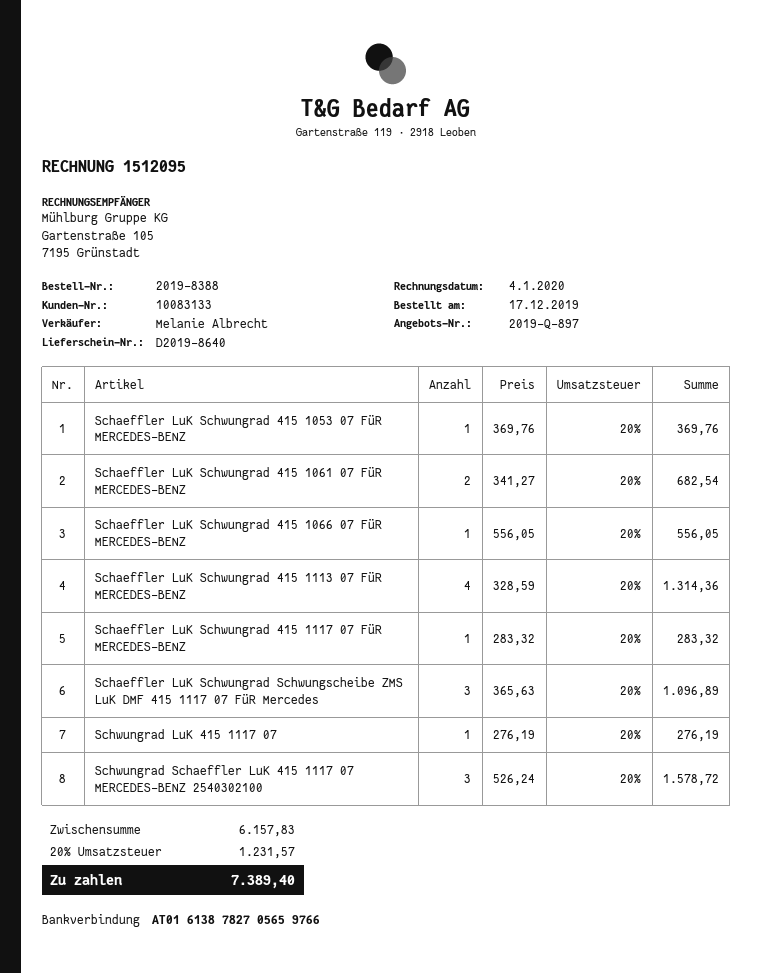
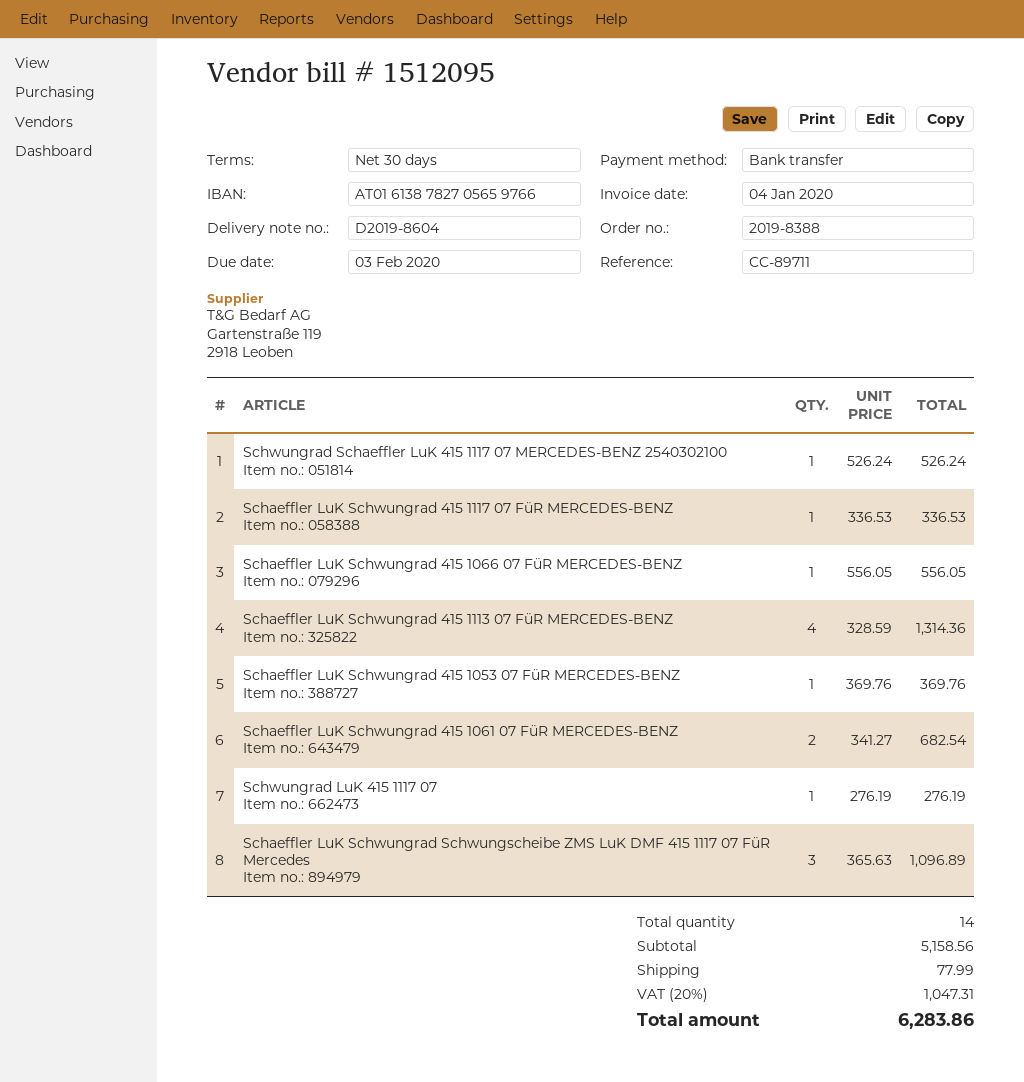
delivery note number: D2019-8640 -> D2019-8604
Schaeffler LuK Schwungrad 415 1117 07 FüR MERCEDES-BENZ: 1 x 283.32 = 283.32 -> 1 x 336.53 = 336.53
Schwungrad Schaeffler LuK 415 1117 07 MERCEDES-BENZ 2540302100: 3 x 526.24 = 1578.72 -> 1 x 526.24 = 526.24
subtotal: 6157.83 -> 5158.56
shipping: none -> 77.99
tax: 20% = 1231.57 -> 20% = 1047.31
total: 7389.40 -> 6283.86

